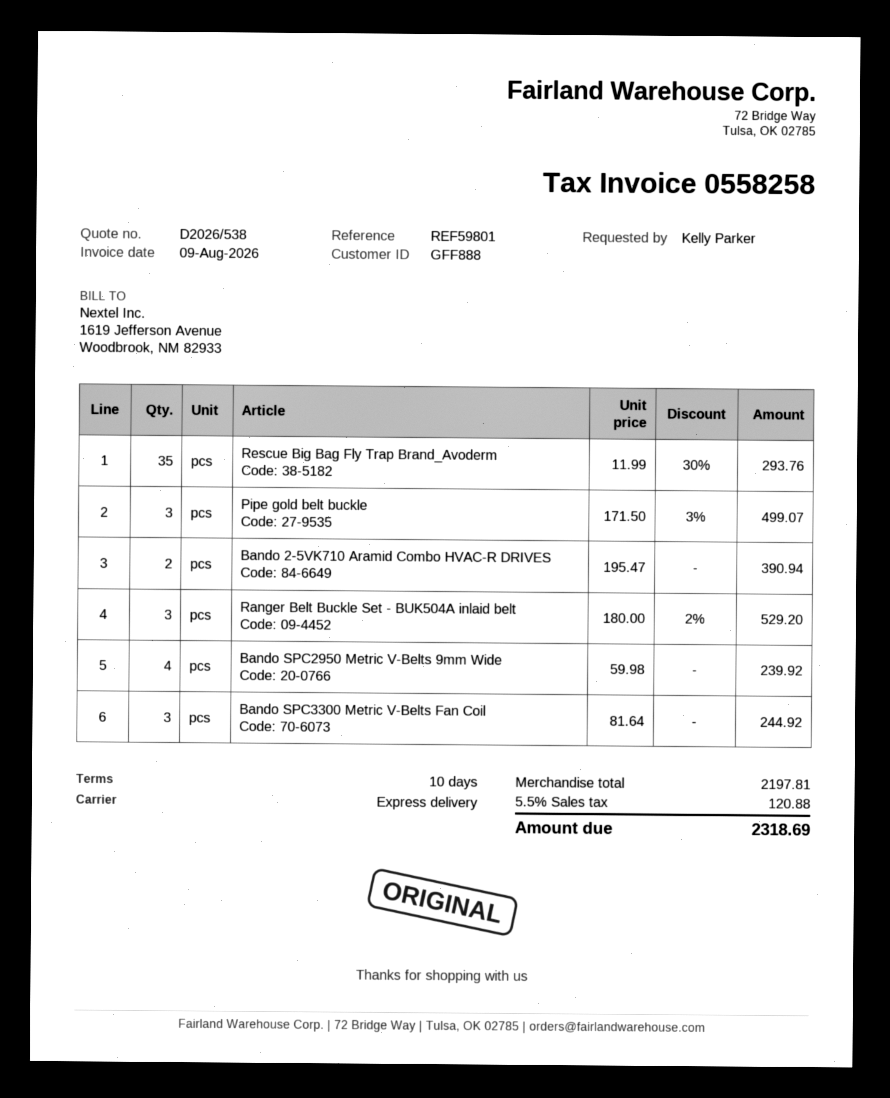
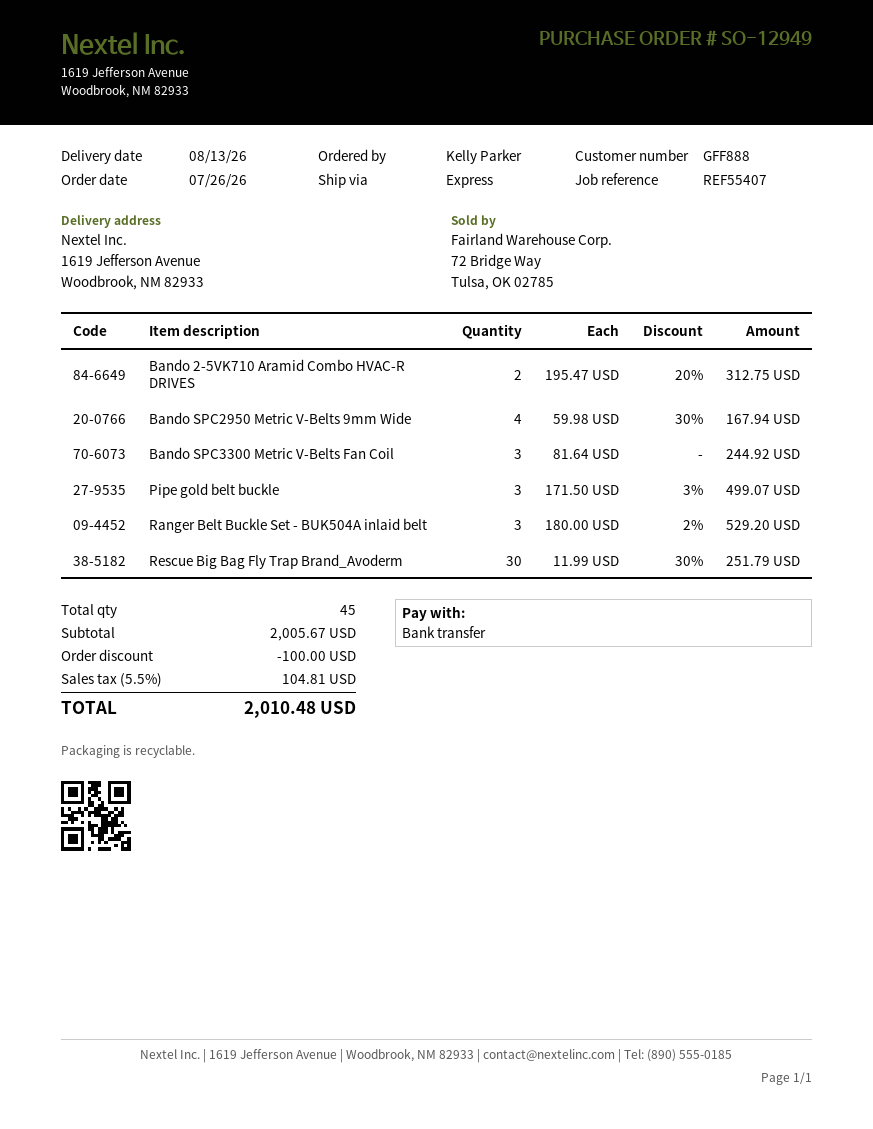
reference: REF59801 -> REF55407
Rescue Big Bag Fly Trap Brand_Avoderm: 35 x 11.99 - 30% = 293.76 -> 30 x 11.99 - 30% = 251.79
Bando 2-5VK710 Aramid Combo HVAC-R DRIVES: 2 x 195.47 = 390.94 -> 2 x 195.47 - 20% = 312.75
Bando SPC2950 Metric V-Belts 9mm Wide: 4 x 59.98 = 239.92 -> 4 x 59.98 - 30% = 167.94
subtotal: 2197.81 -> 2005.67
discount: none -> 100.00
tax: 5.5% = 120.88 -> 5.5% = 104.81
total: 2318.69 -> 2010.48

